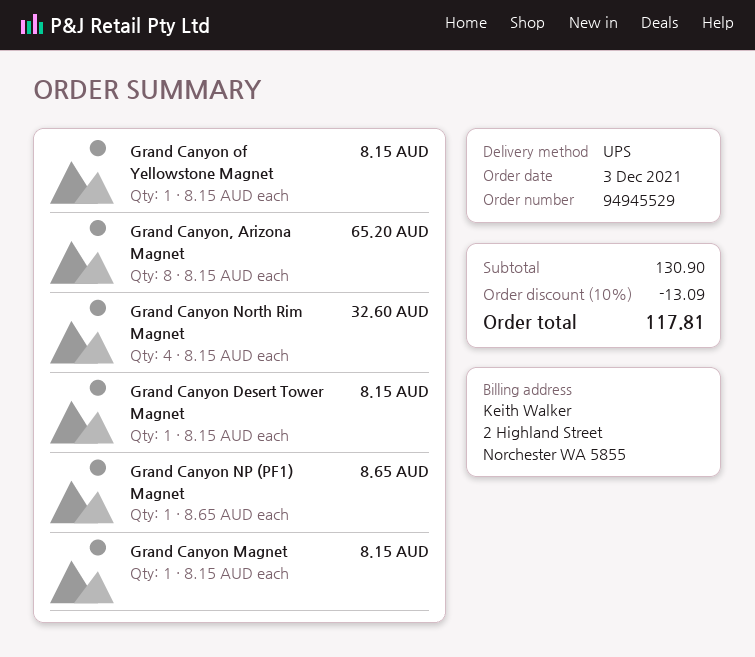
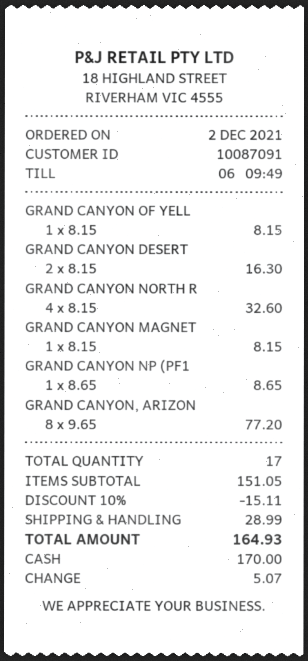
order date: 2021-12-03 -> 2021-12-02
Grand Canyon, Arizona Magnet: 8 x 8.15 = 65.20 -> 8 x 9.65 = 77.20
Grand Canyon Desert Tower Magnet: 1 x 8.15 = 8.15 -> 2 x 8.15 = 16.30
subtotal: 130.90 -> 151.05
discount: 10% = 13.09 -> 10% = 15.11
shipping: none -> 28.99
total: 117.81 -> 164.93

